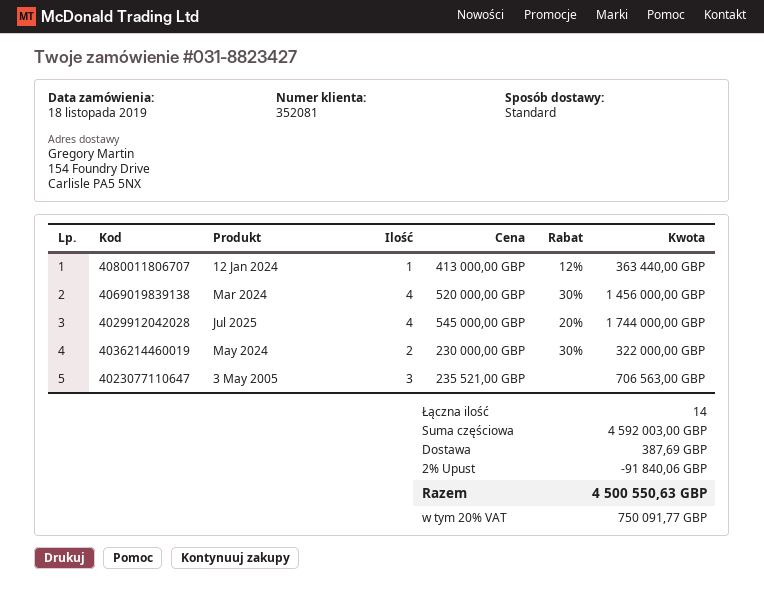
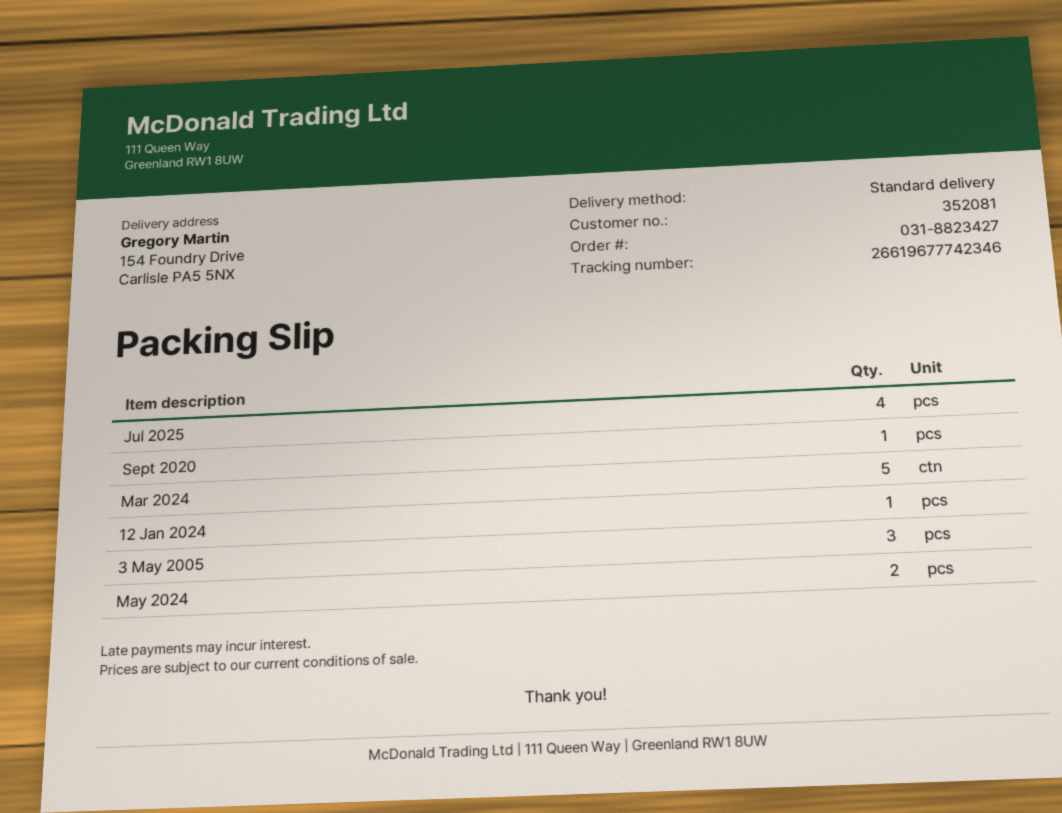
Mar 2024: 4 -> 5
Sept 2020: none -> 1

